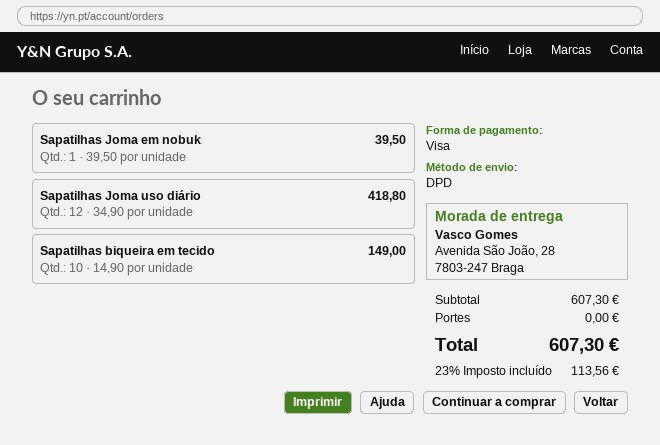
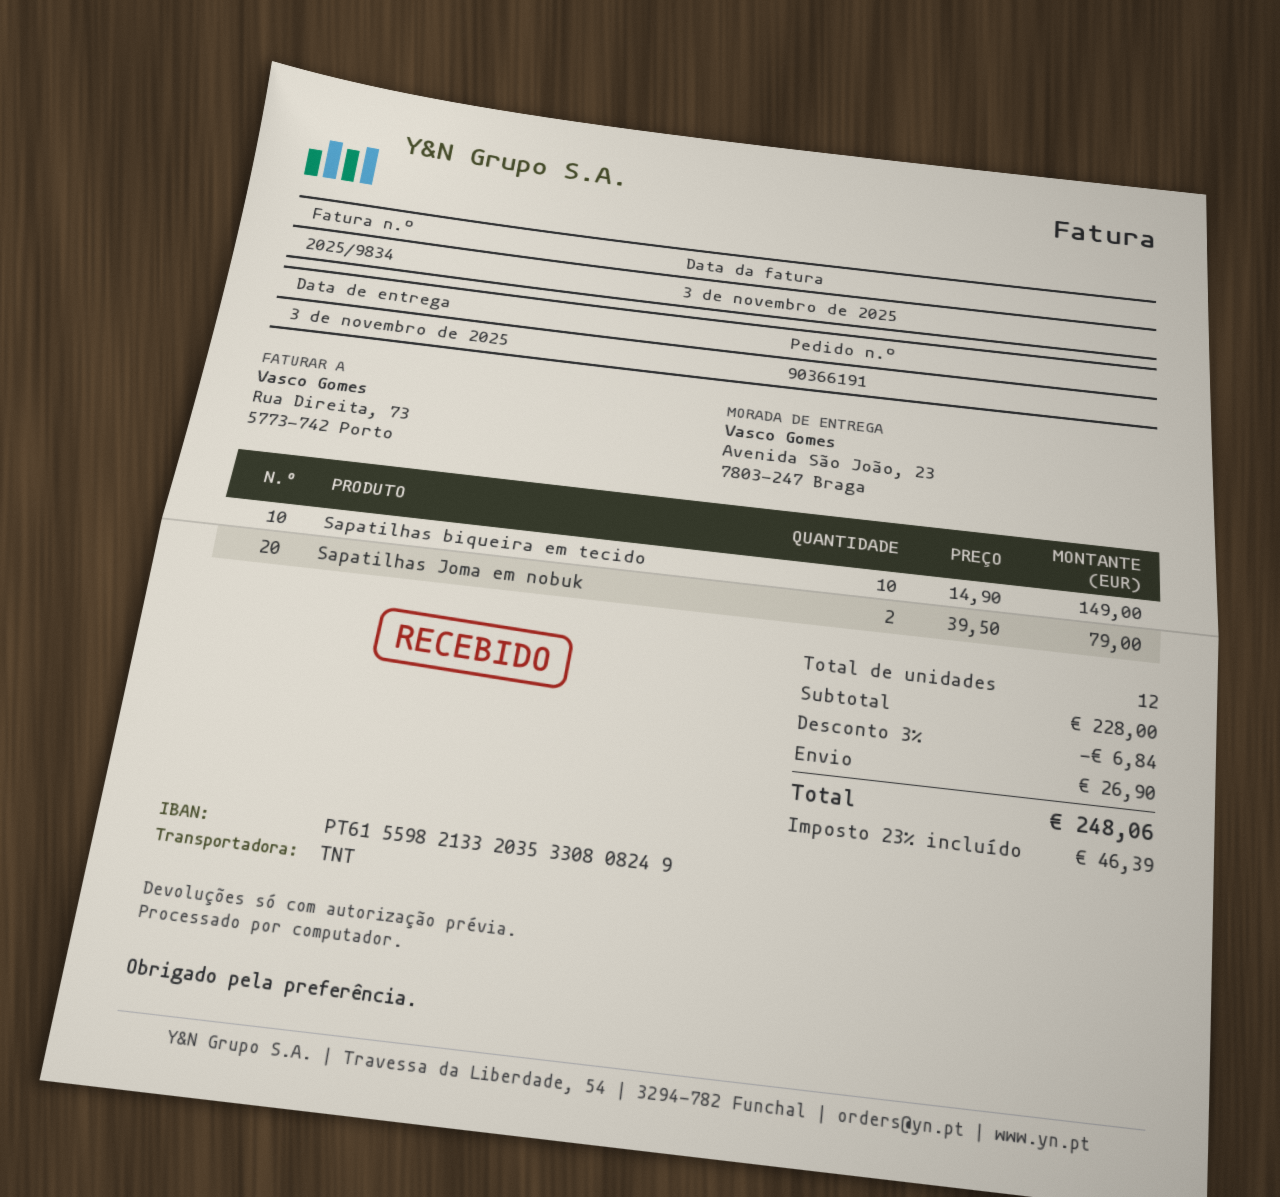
shipping method: DPD -> TNT
ship to: Avenida São João, 28, 7803-247 Braga -> Avenida São João, 23, 7803-247 Braga
Sapatilhas Joma em nobuk: 1 x 39.50 = 39.50 -> 2 x 39.50 = 79.00
Sapatilhas Joma uso diário: 12 x 34.90 = 418.80 -> none
subtotal: 607.30 -> 228.00
discount: none -> 3% = 6.84
shipping: 0.00 -> 26.90
tax: 23% = 113.56 -> 23% = 46.39
total: 607.30 -> 248.06

